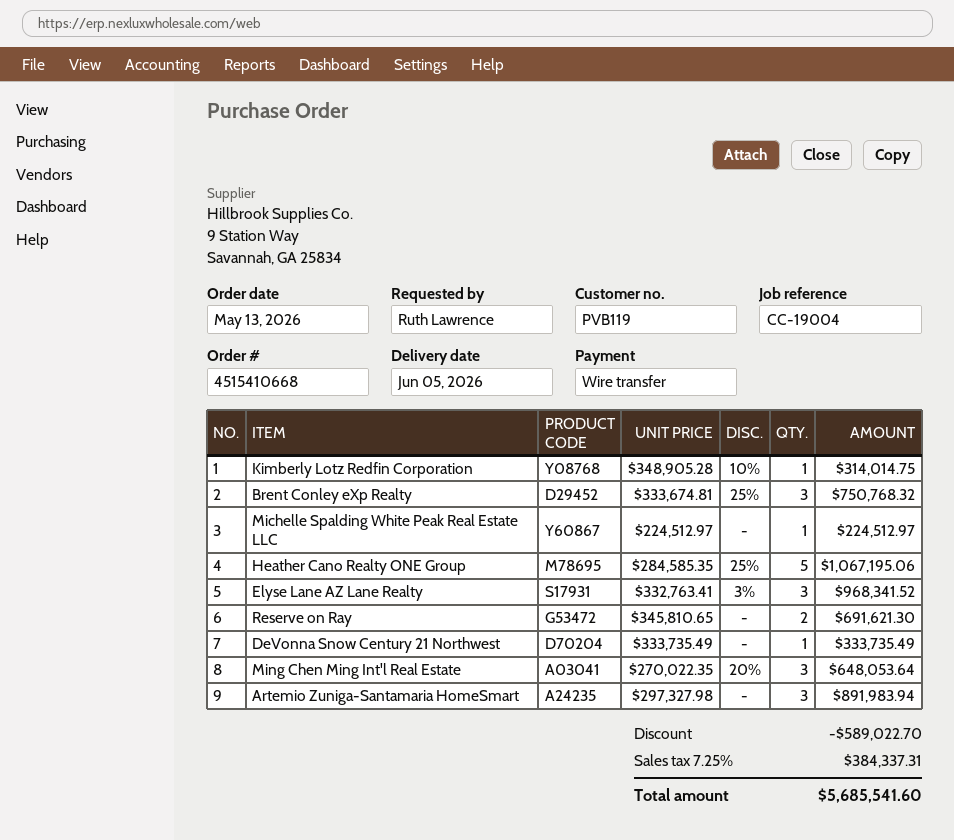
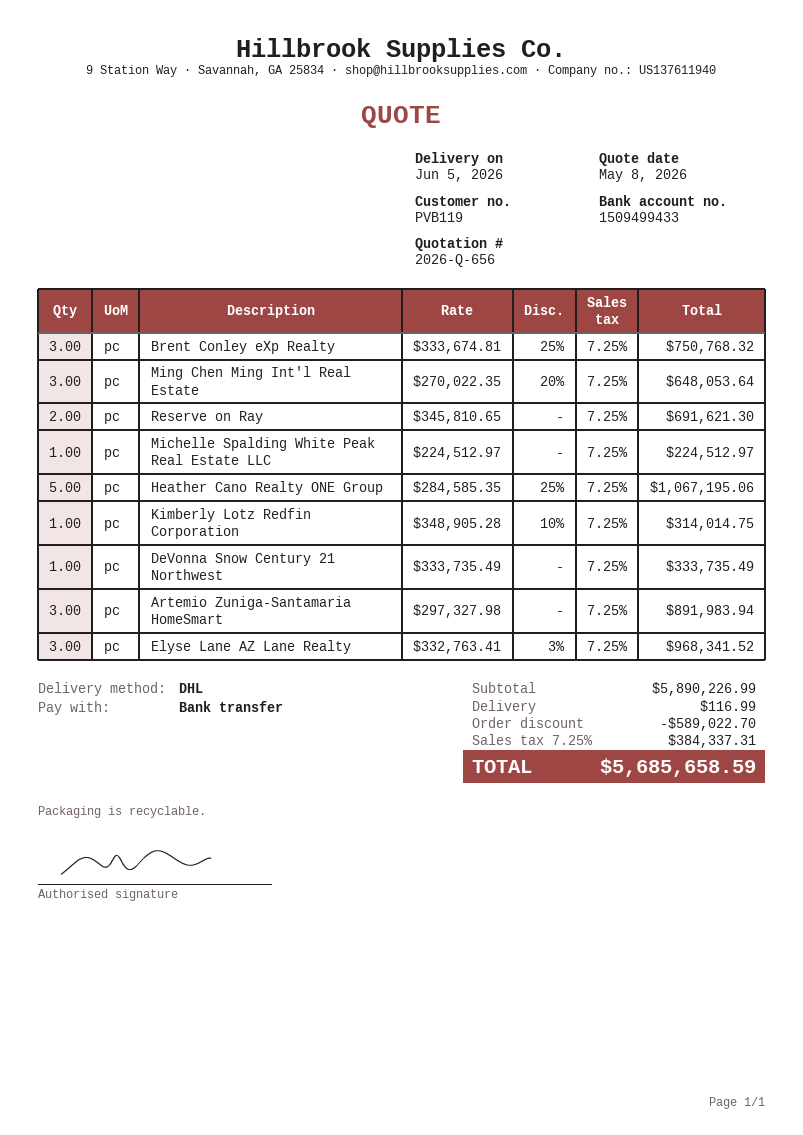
shipping: none -> 116.99
total: 5685541.60 -> 5685658.59

